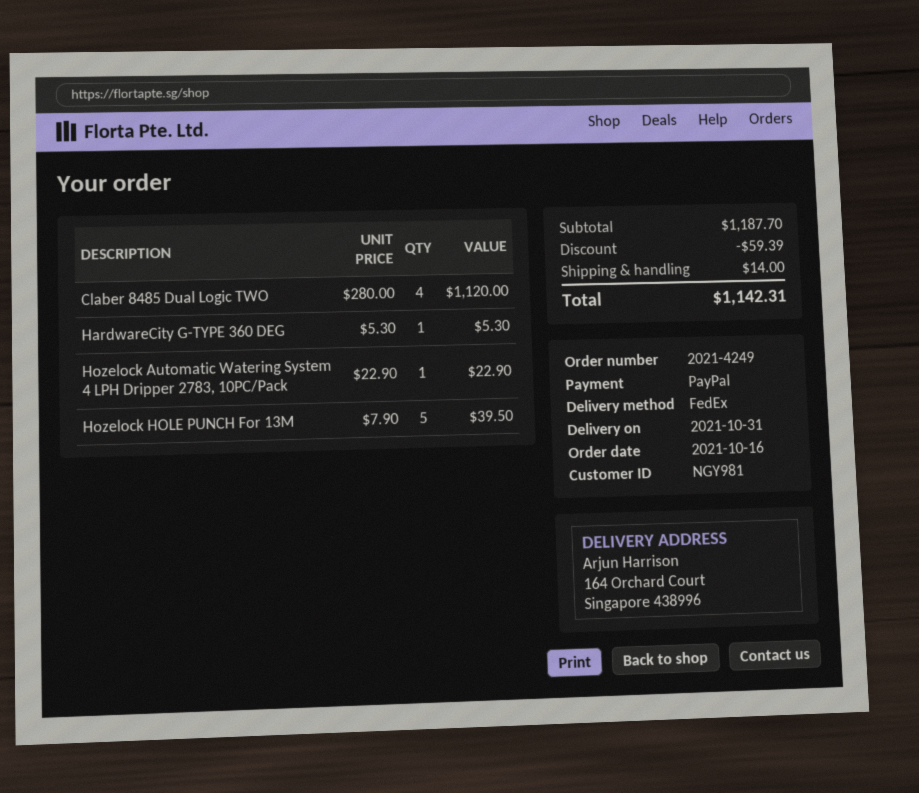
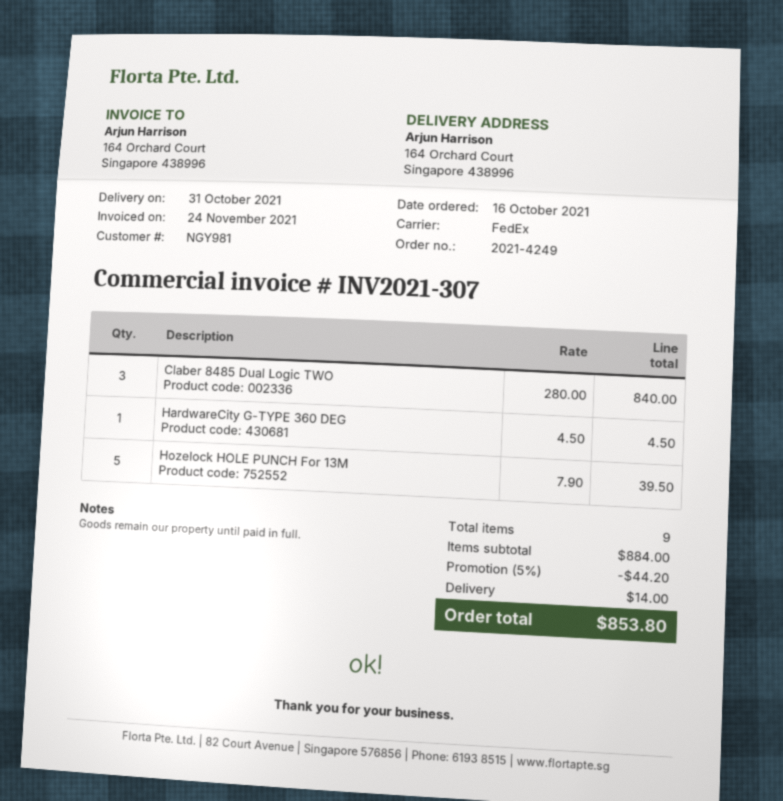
Claber 8485 Dual Logic TWO: 4 x 280.00 = 1120.00 -> 3 x 280.00 = 840.00
HardwareCity G-TYPE 360 DEG: 1 x 5.30 = 5.30 -> 1 x 4.50 = 4.50
Hozelock Automatic Watering System 4 LPH Dripper 2783, 10PC/Pack: 1 x 22.90 = 22.90 -> none
subtotal: 1187.70 -> 884.00
discount: 59.39 -> 44.20
total: 1142.31 -> 853.80

